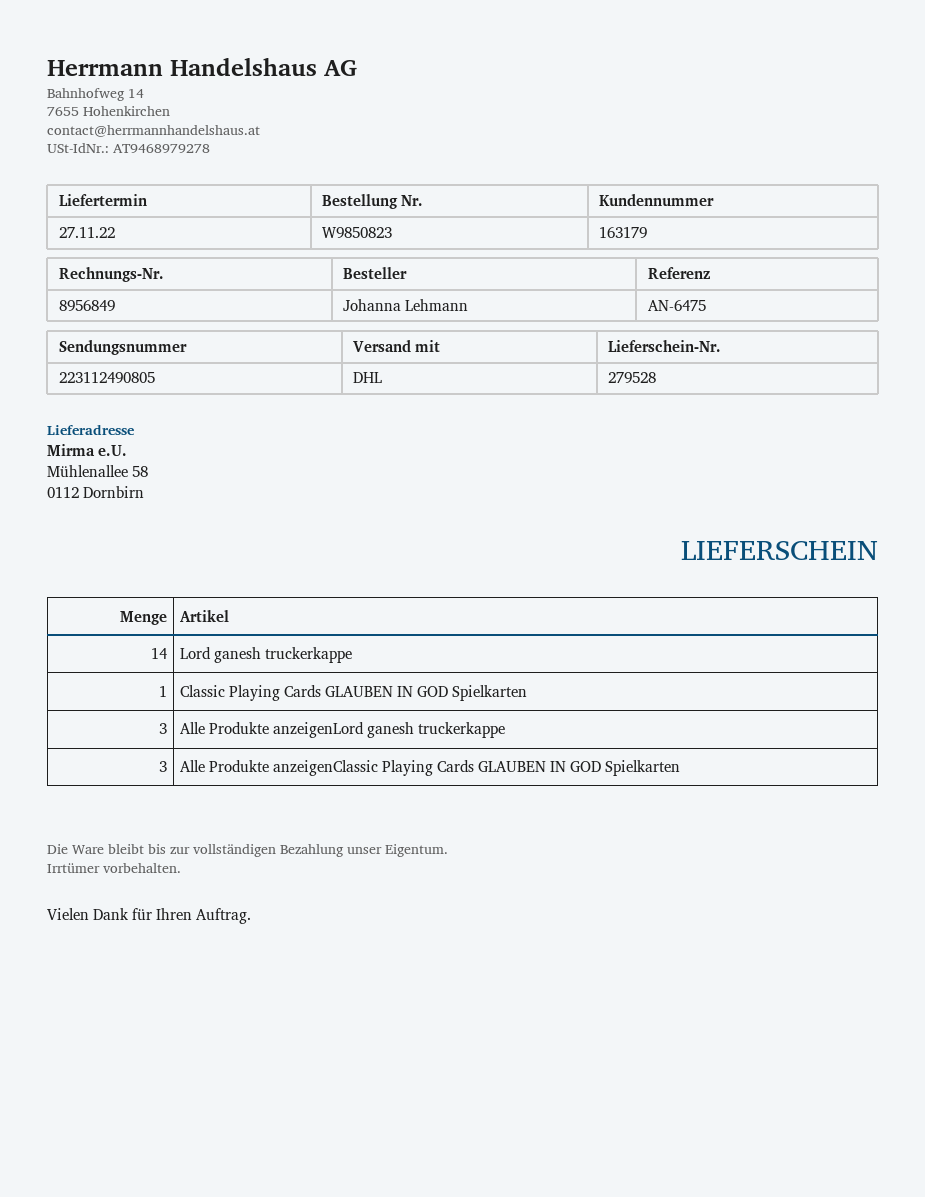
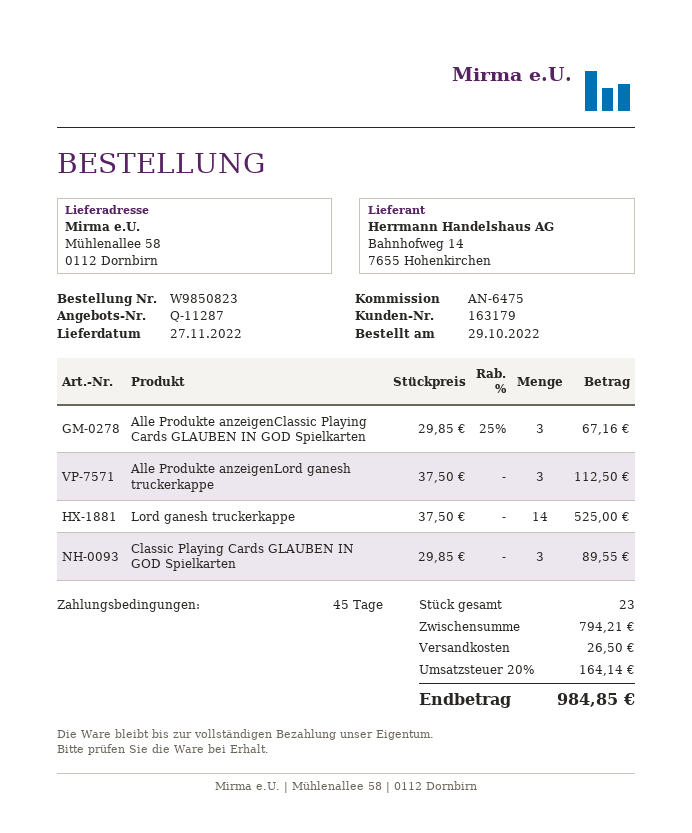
Classic Playing Cards GLAUBEN IN GOD Spielkarten: 1 -> 3

